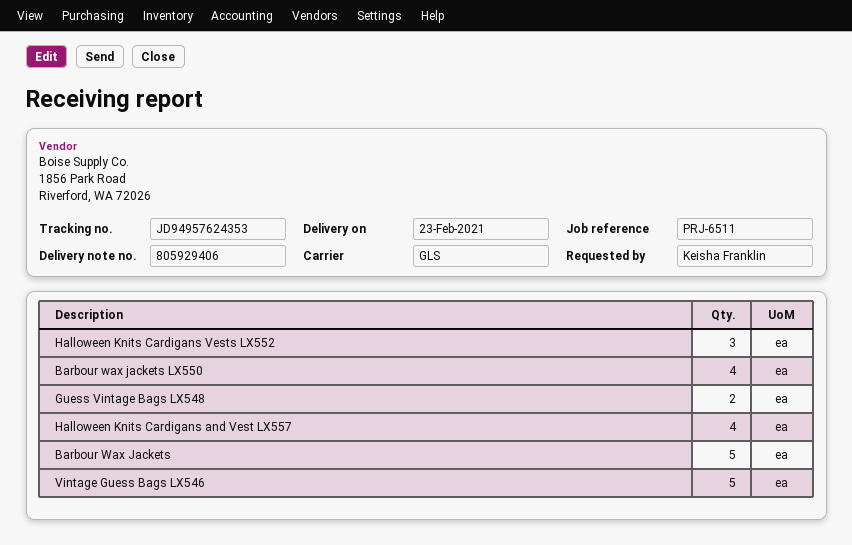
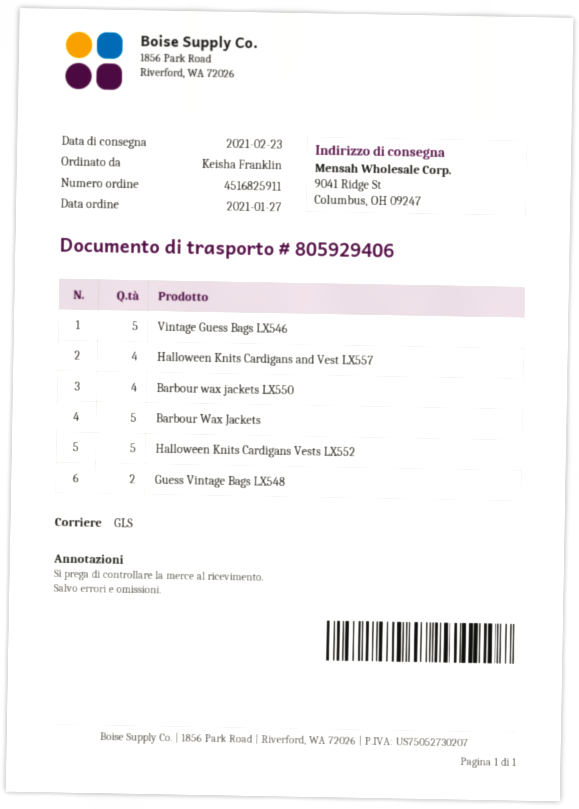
Halloween Knits Cardigans Vests LX552: 3 -> 5

